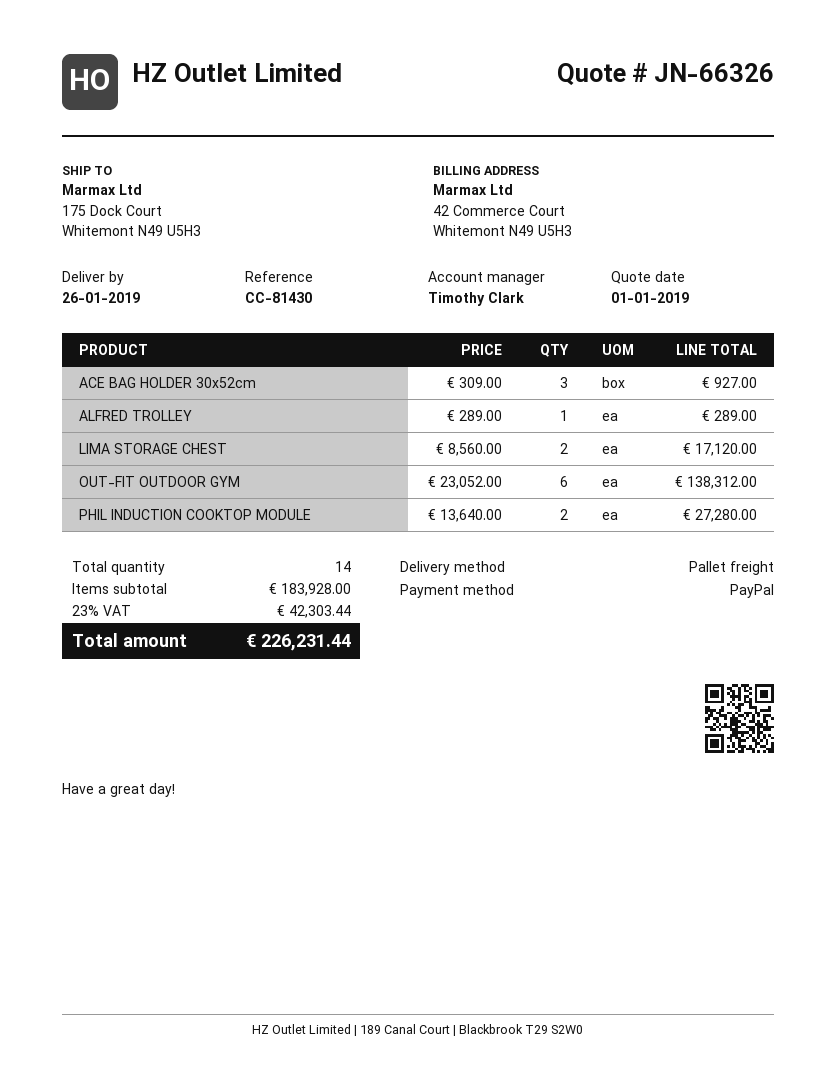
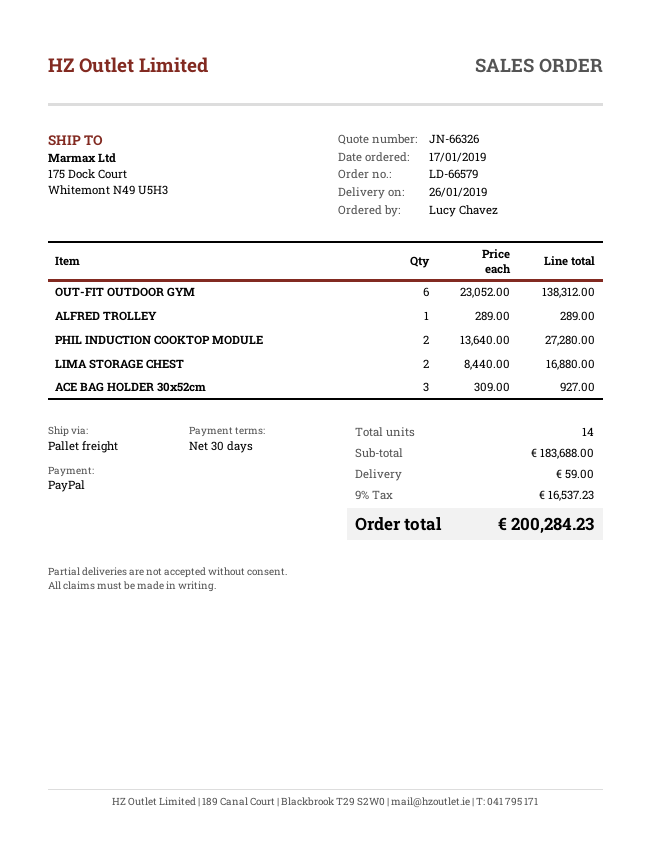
LIMA STORAGE CHEST: 2 x 8560.00 = 17120.00 -> 2 x 8440.00 = 16880.00
subtotal: 183928.00 -> 183688.00
shipping: none -> 59.00
tax: 23% = 42303.44 -> 9% = 16537.23
total: 226231.44 -> 200284.23

